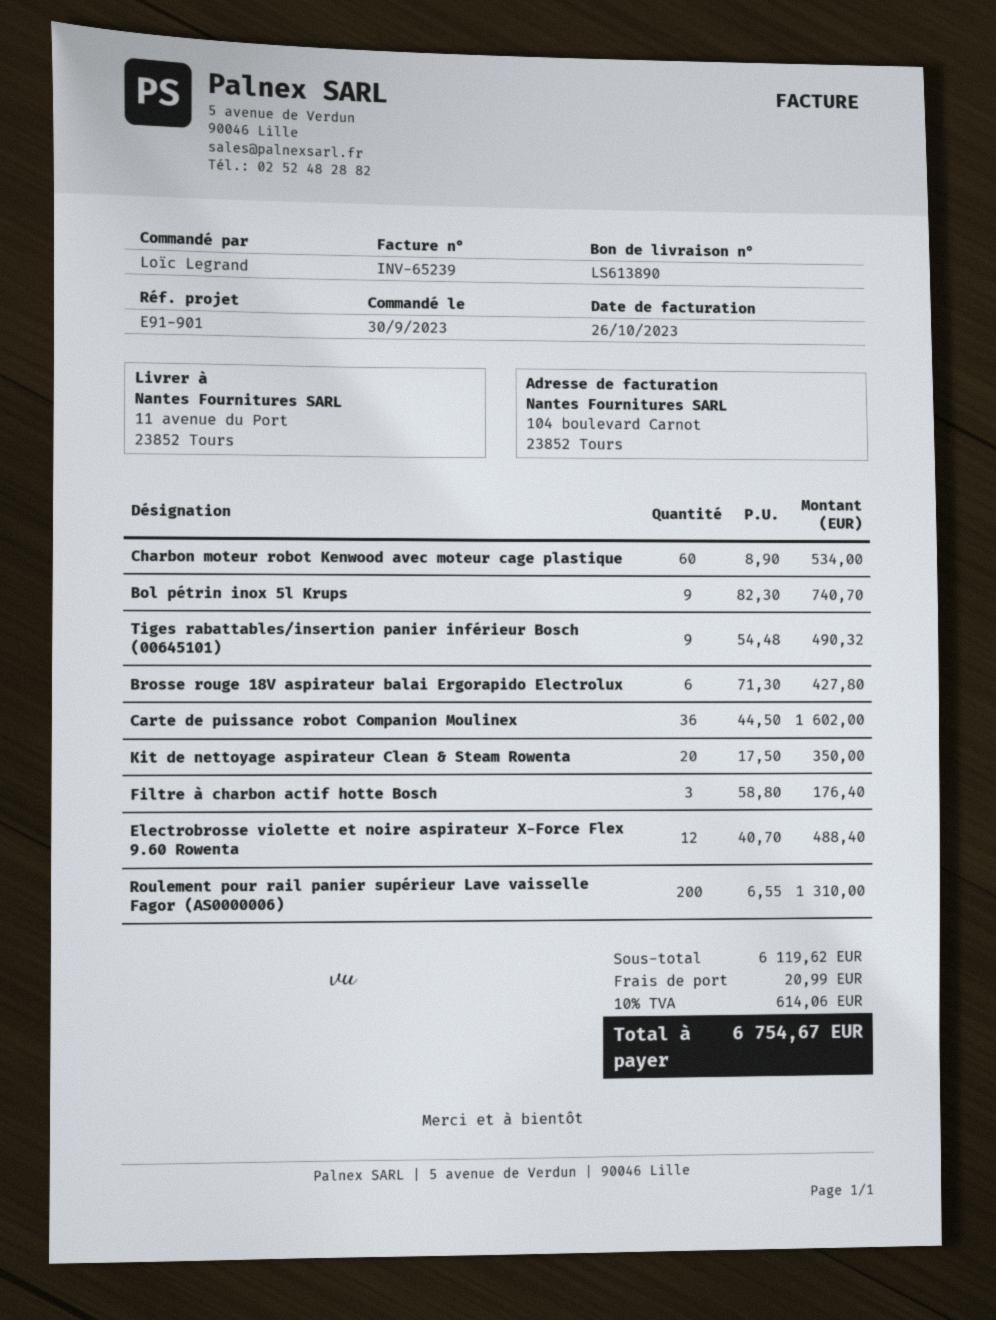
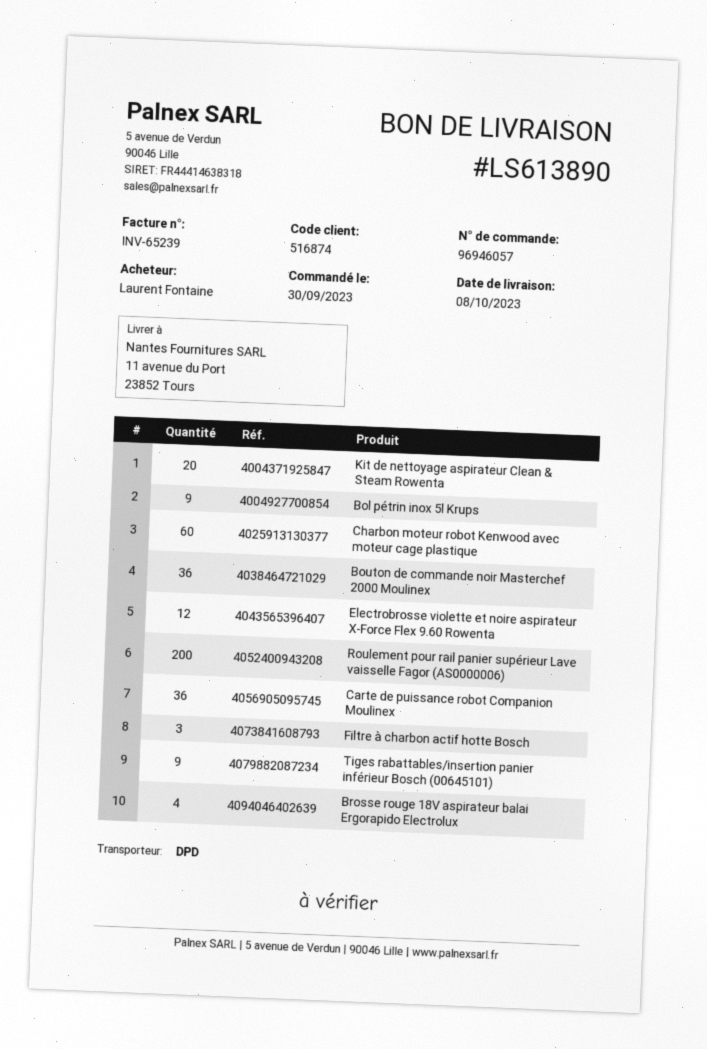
ordered by: Loïc Legrand -> Laurent Fontaine
Brosse rouge 18V aspirateur balai Ergorapido Electrolux: 6 -> 4
Bouton de commande noir Masterchef 2000 Moulinex: none -> 36

